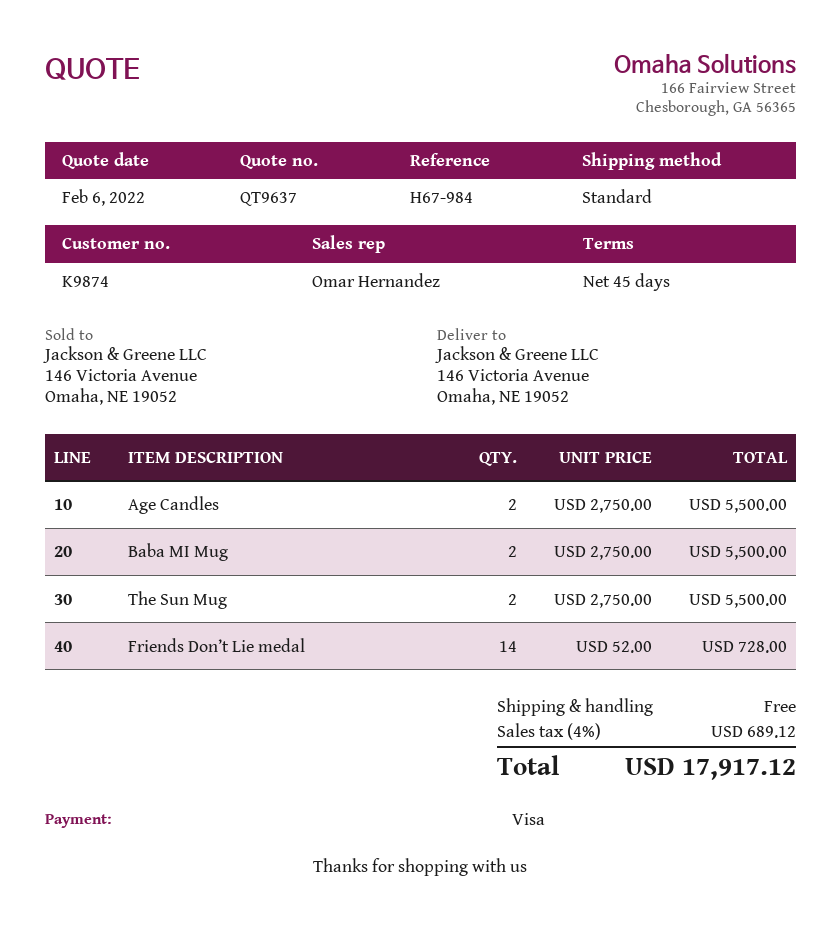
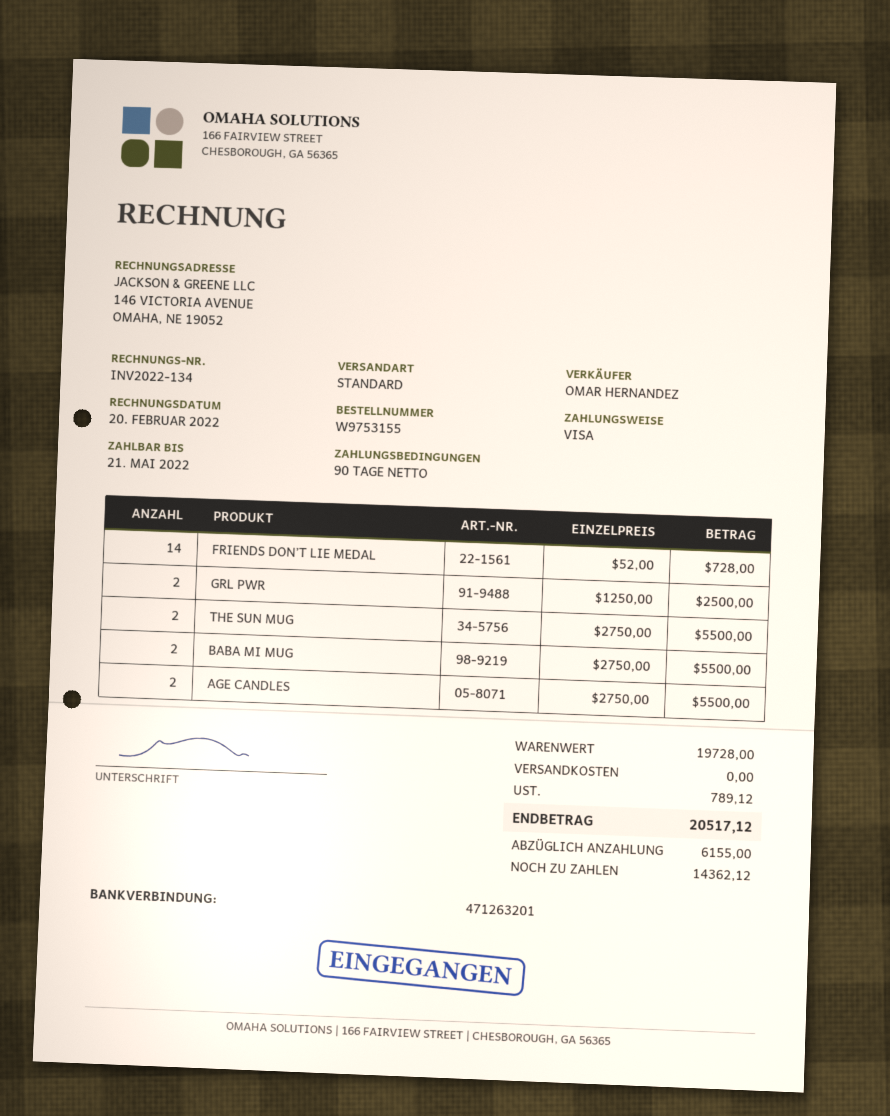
payment terms: 45 days -> 90 days
GRL PWR: none -> 2 x 1250.00 = 2500.00
tax: 689.12 -> 789.12
total: 17917.12 -> 20517.12

